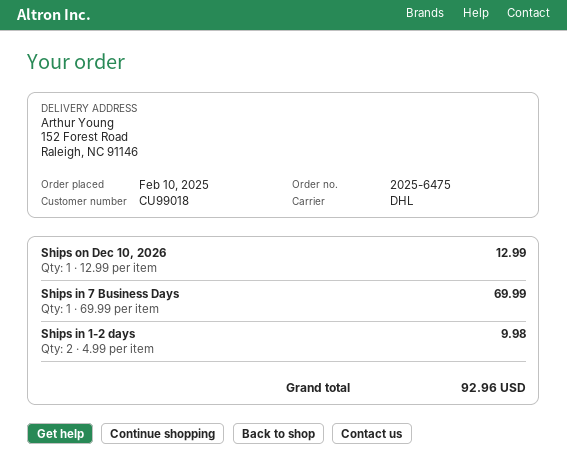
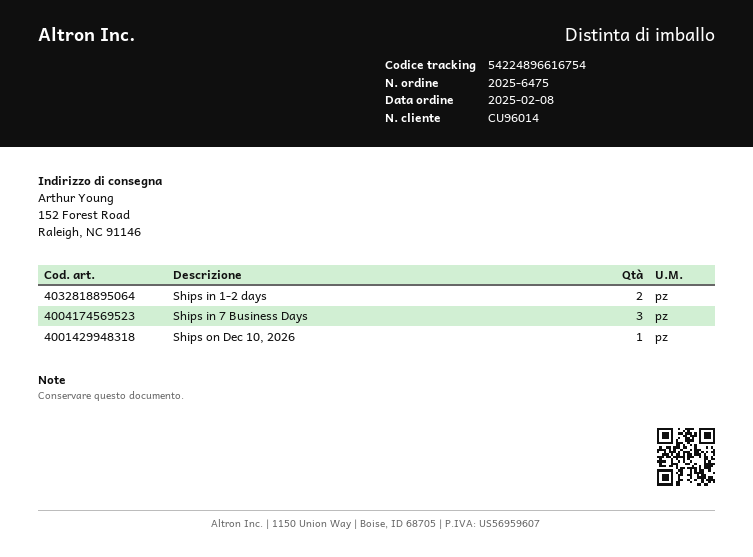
order date: 2025-02-10 -> 2025-02-08
customer number: CU99018 -> CU96014
Ships in 7 Business Days: 1 -> 3

